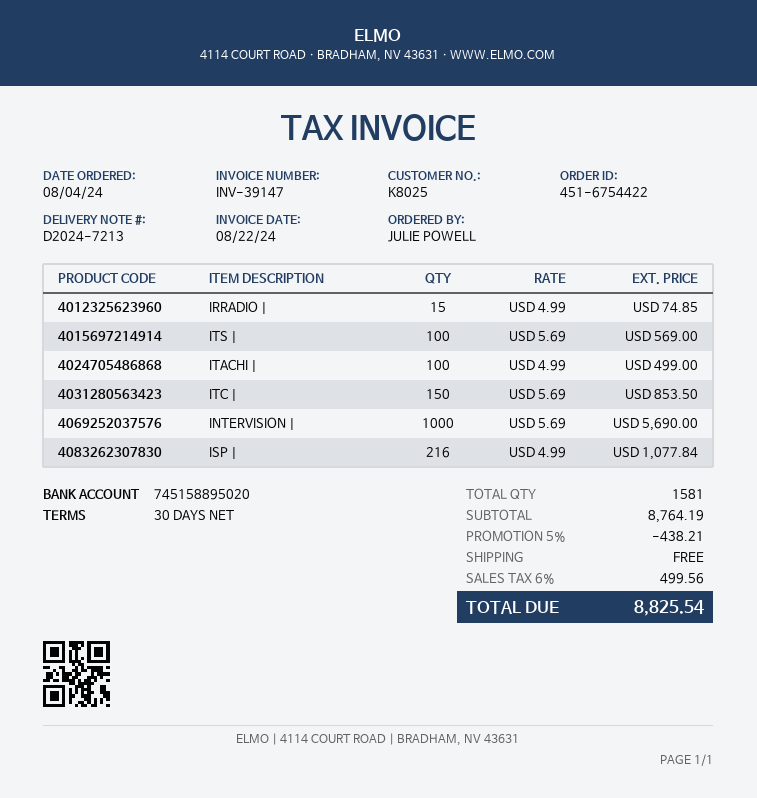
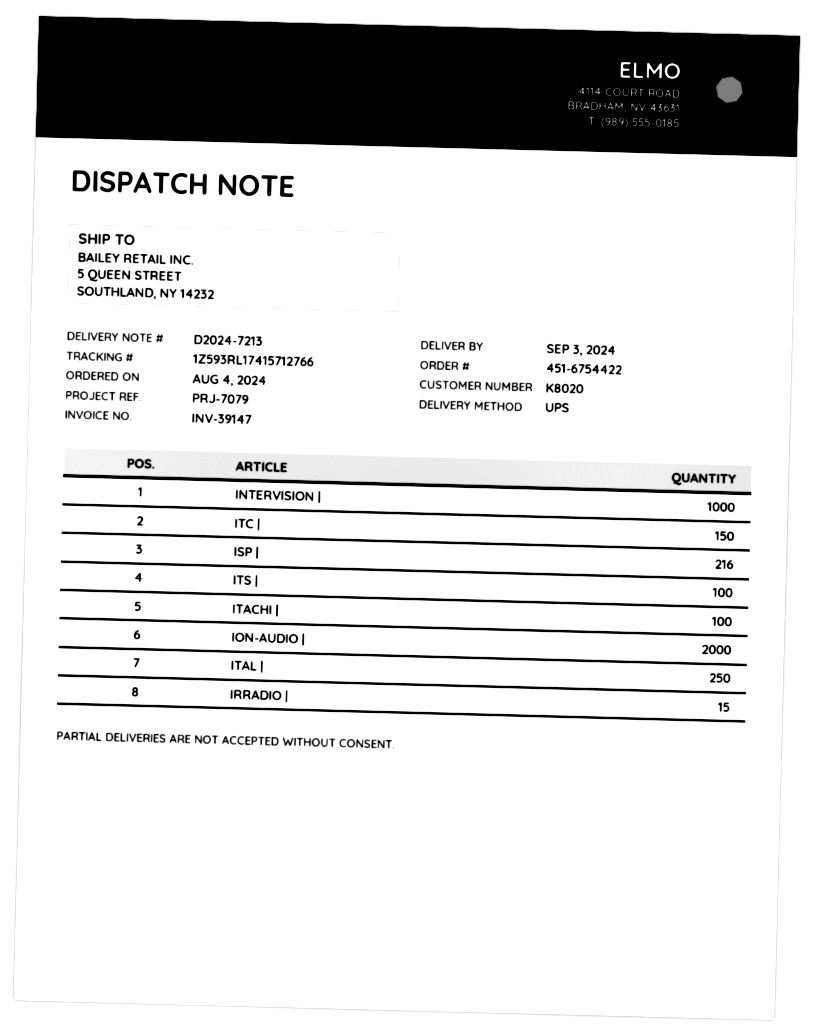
customer number: K8025 -> K8020
ION-AUDIO |: none -> 2000
ITAL |: none -> 250

